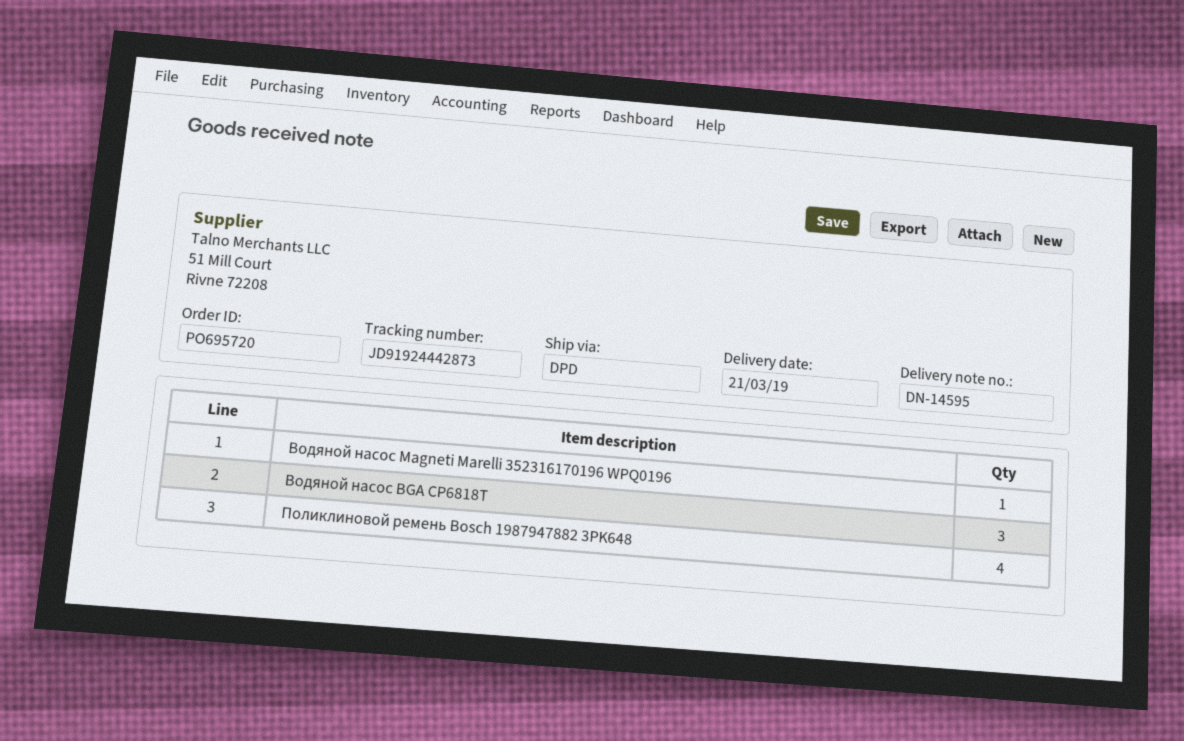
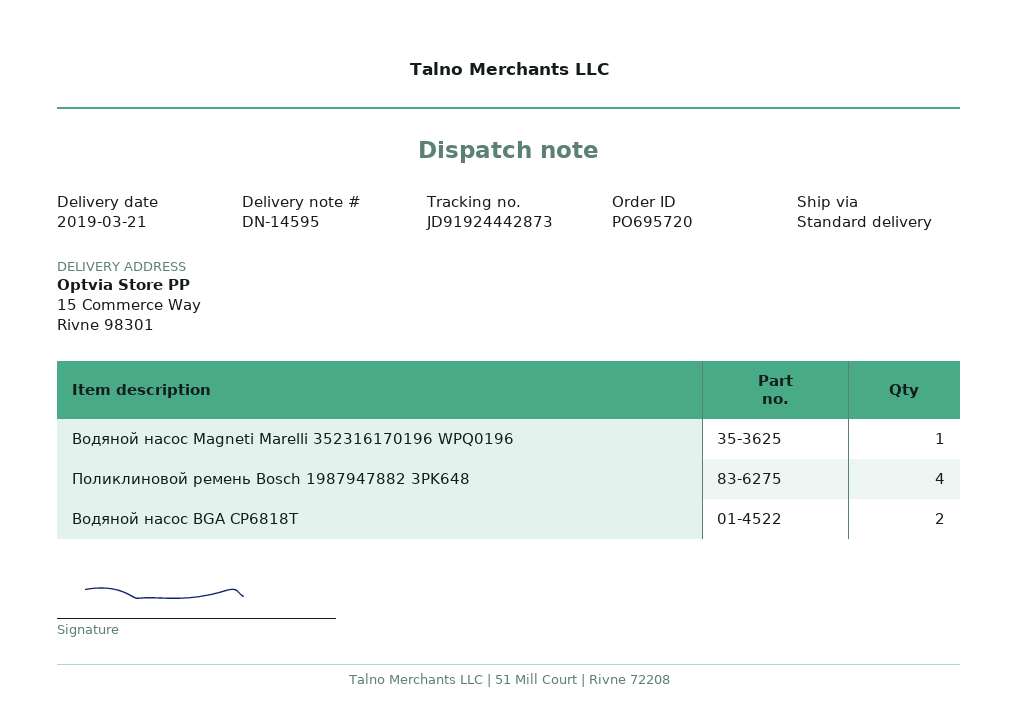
shipping method: DPD -> standard
Водяной насос BGA CP6818T: 3 -> 2

